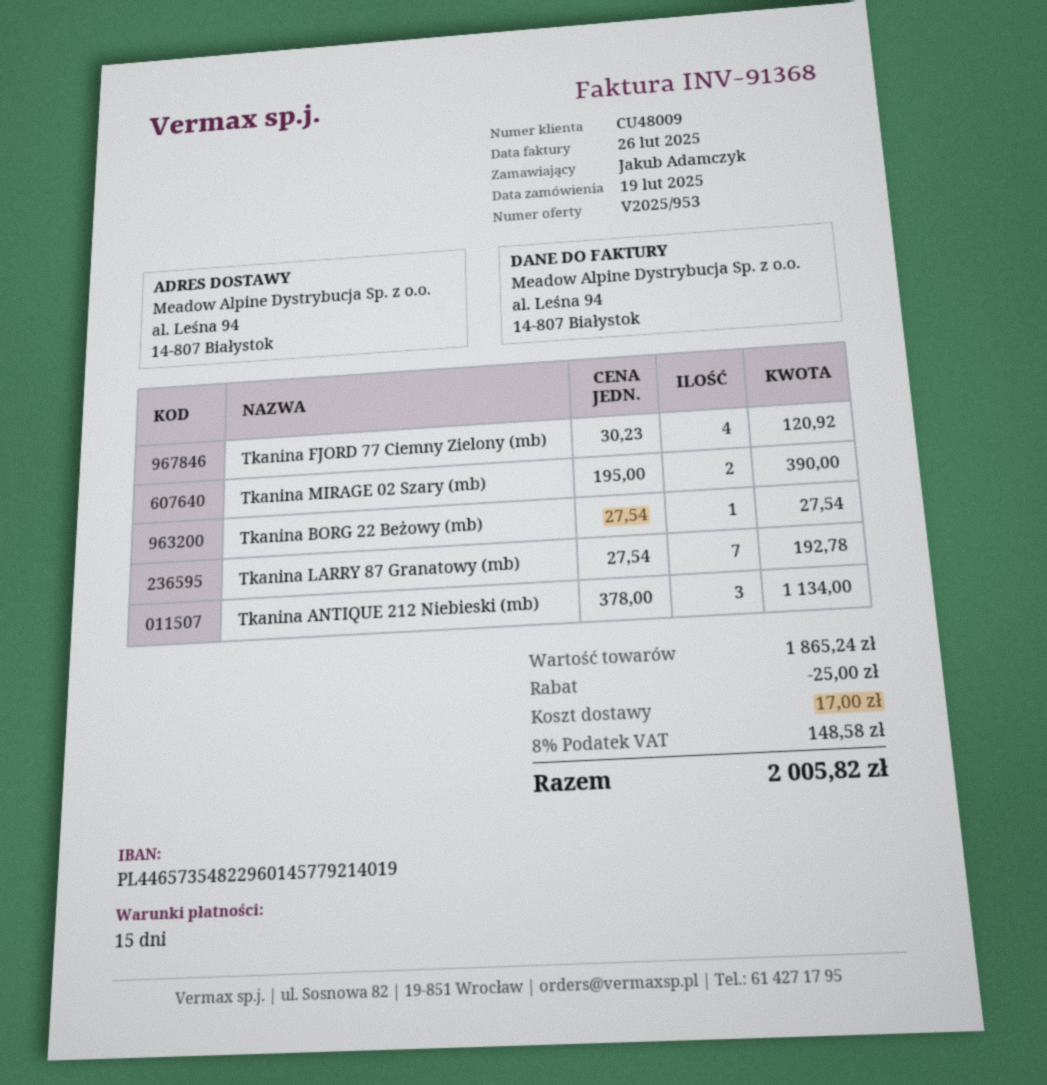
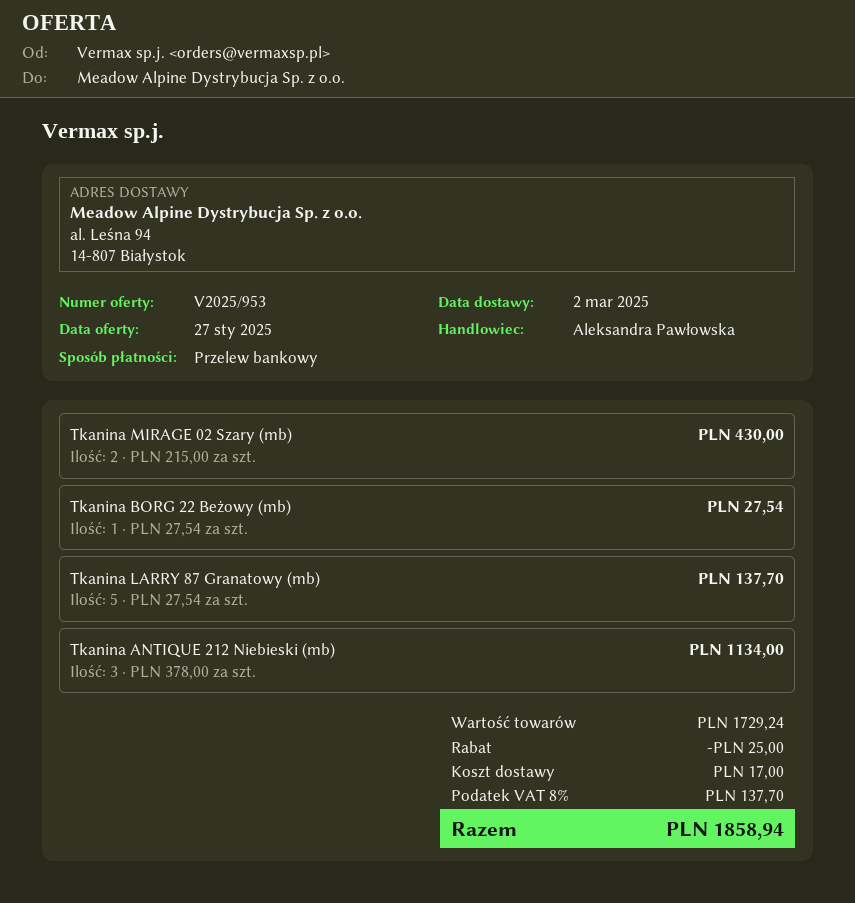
Tkanina FJORD 77 Ciemny Zielony (mb): 4 x 30.23 = 120.92 -> none
Tkanina MIRAGE 02 Szary (mb): 2 x 195.00 = 390.00 -> 2 x 215.00 = 430.00
Tkanina LARRY 87 Granatowy (mb): 7 x 27.54 = 192.78 -> 5 x 27.54 = 137.70
subtotal: 1865.24 -> 1729.24
tax: 8% = 148.58 -> 8% = 137.70
total: 2005.82 -> 1858.94

